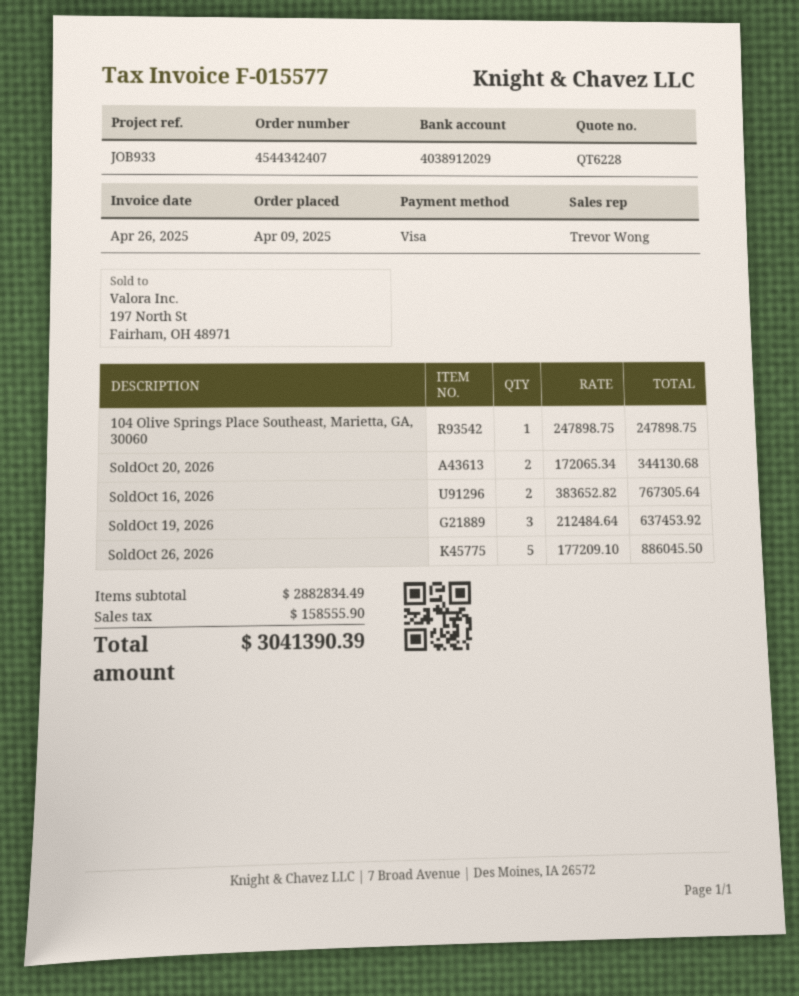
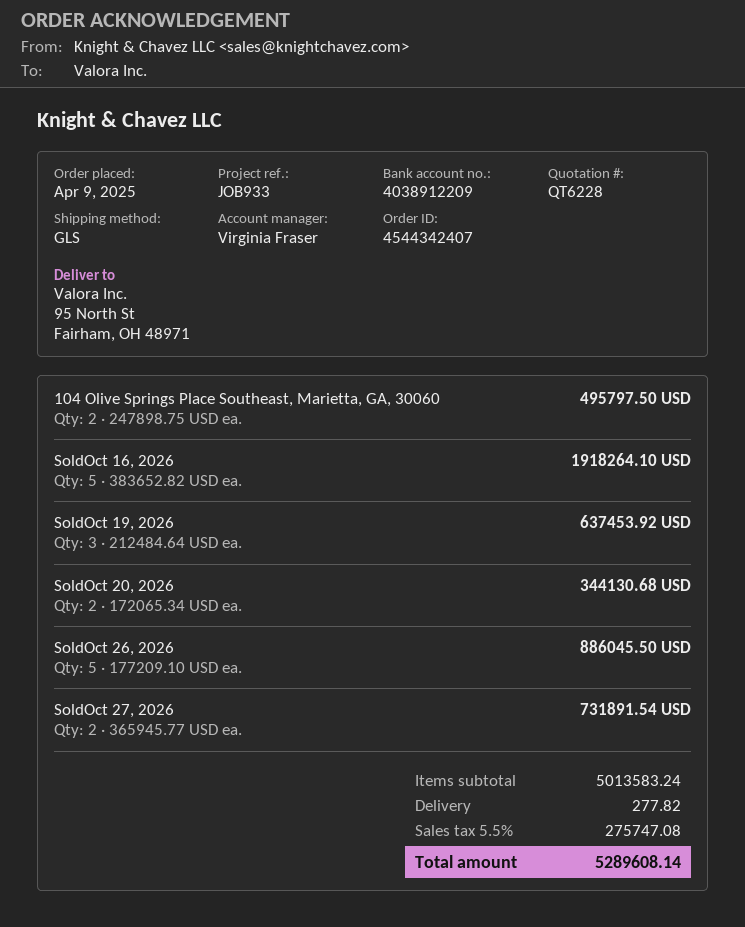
sales rep: Trevor Wong -> Virginia Fraser
bank account: 4038912029 -> 4038912209
104 Olive Springs Place Southeast, Marietta, GA, 30060: 1 x 247898.75 = 247898.75 -> 2 x 247898.75 = 495797.50
SoldOct 16, 2026: 2 x 383652.82 = 767305.64 -> 5 x 383652.82 = 1918264.10
SoldOct 27, 2026: none -> 2 x 365945.77 = 731891.54
subtotal: 2882834.49 -> 5013583.24
shipping: none -> 277.82
tax: 158555.90 -> 275747.08
total: 3041390.39 -> 5289608.14

